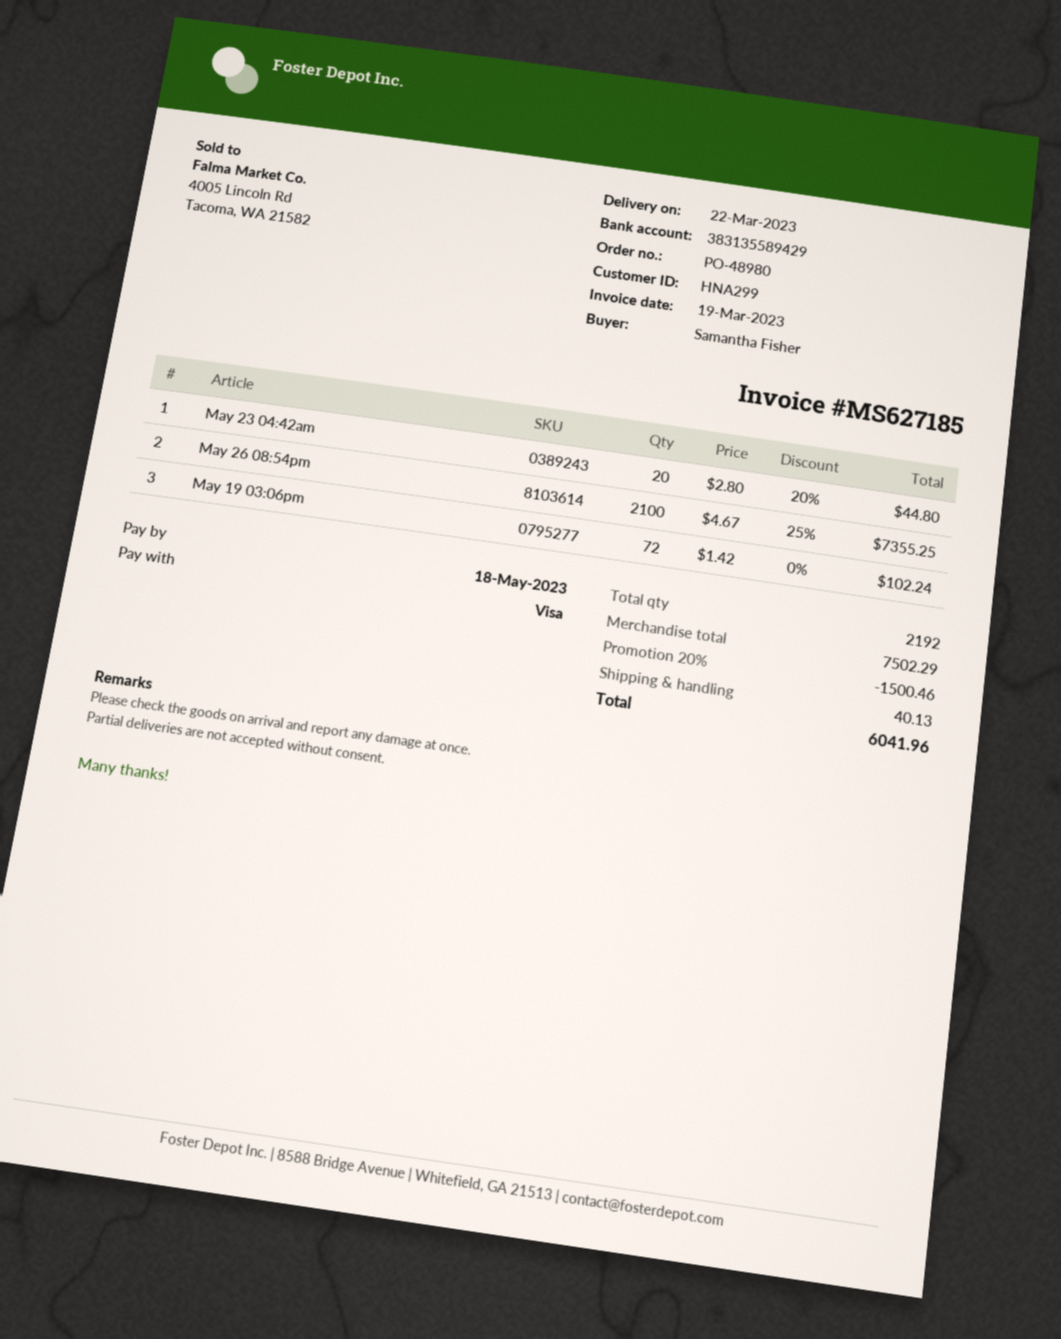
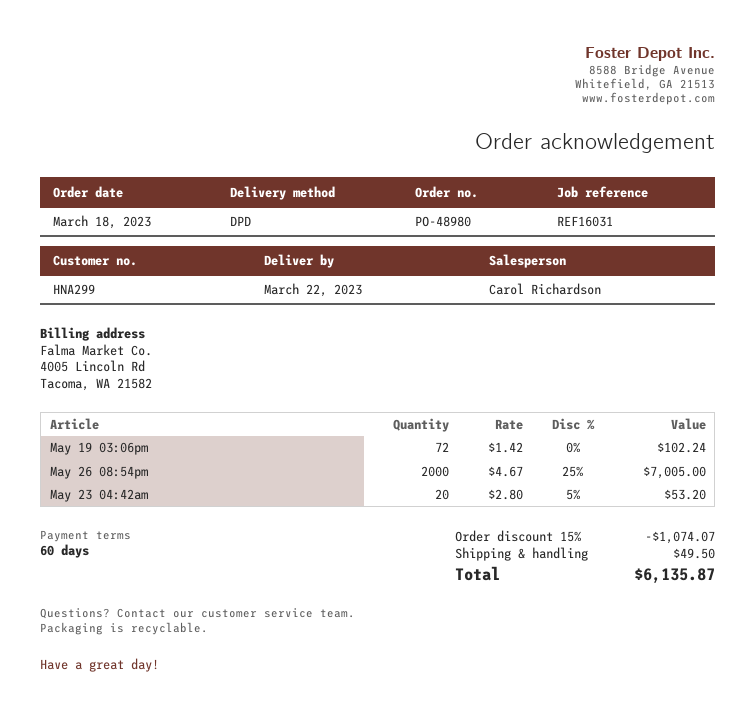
May 23 04:42am: 20 x 2.80 - 20% = 44.80 -> 20 x 2.80 - 5% = 53.20
May 26 08:54pm: 2100 x 4.67 - 25% = 7355.25 -> 2000 x 4.67 - 25% = 7005.00
discount: 20% = 1500.46 -> 15% = 1074.07
shipping: 40.13 -> 49.50
total: 6041.96 -> 6135.87

